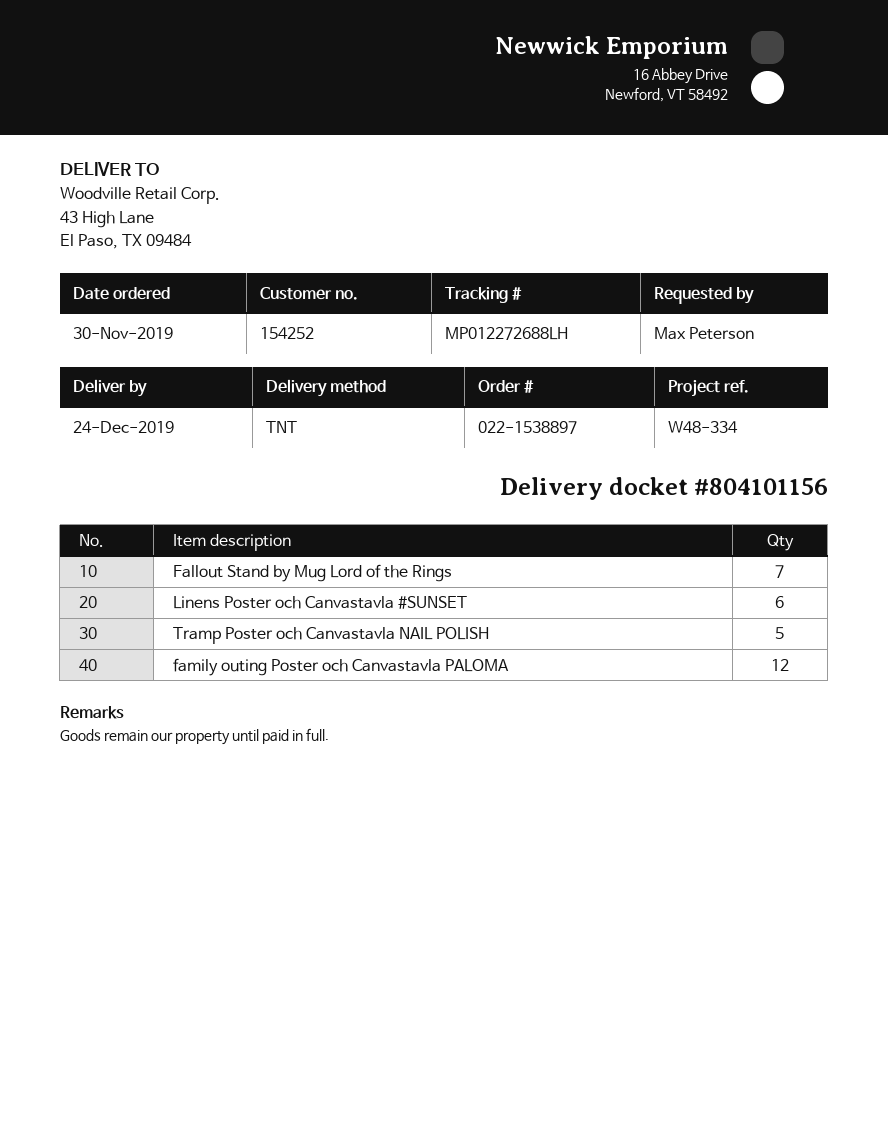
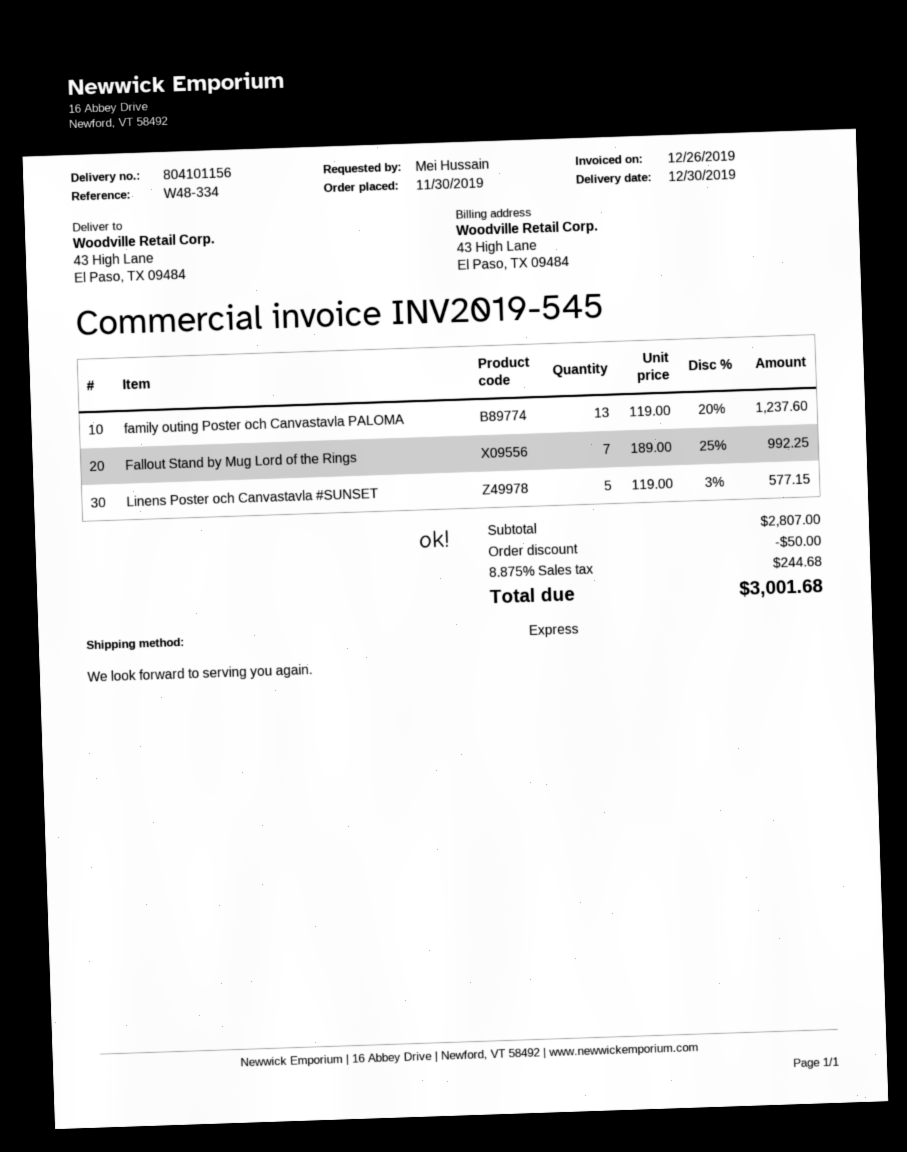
delivery date: 2019-12-24 -> 2019-12-30
ordered by: Max Peterson -> Mei Hussain
shipping method: TNT -> express
Linens Poster och Canvastavla #SUNSET: 6 -> 5
Tramp Poster och Canvastavla NAIL POLISH: 5 -> none
family outing Poster och Canvastavla PALOMA: 12 -> 13

